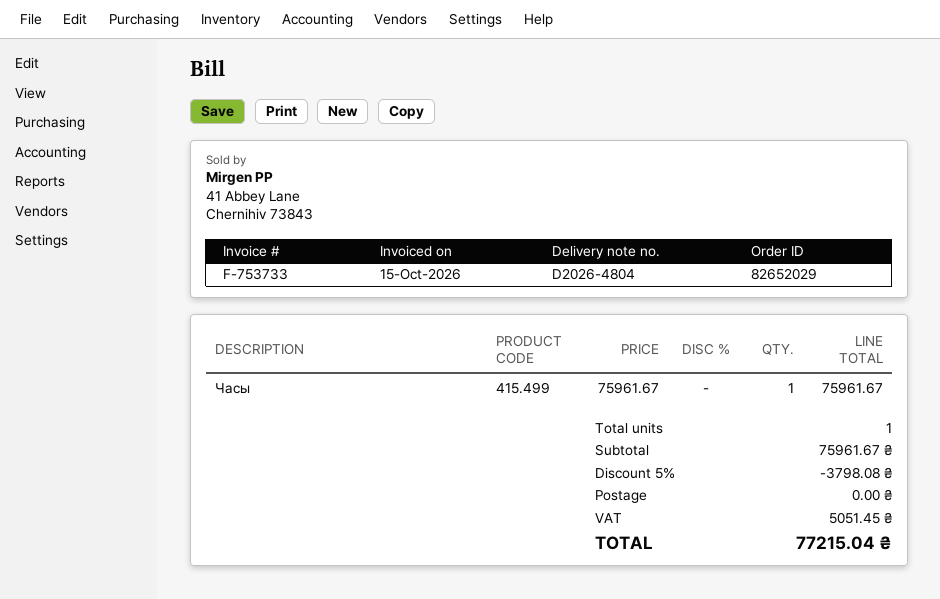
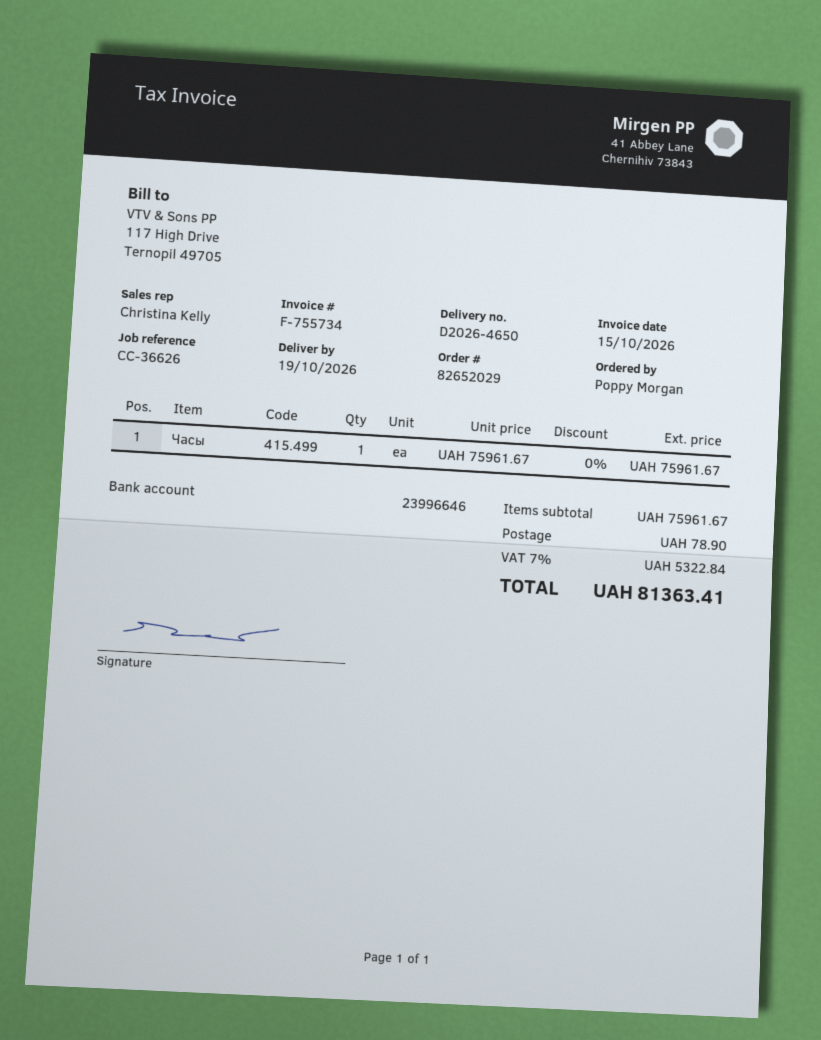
delivery note number: D2026-4804 -> D2026-4650
invoice number: F-753733 -> F-755734
discount: 5% = 3798.08 -> none
shipping: 0.00 -> 78.90
tax: 5051.45 -> 5322.84
total: 77215.04 -> 81363.41

